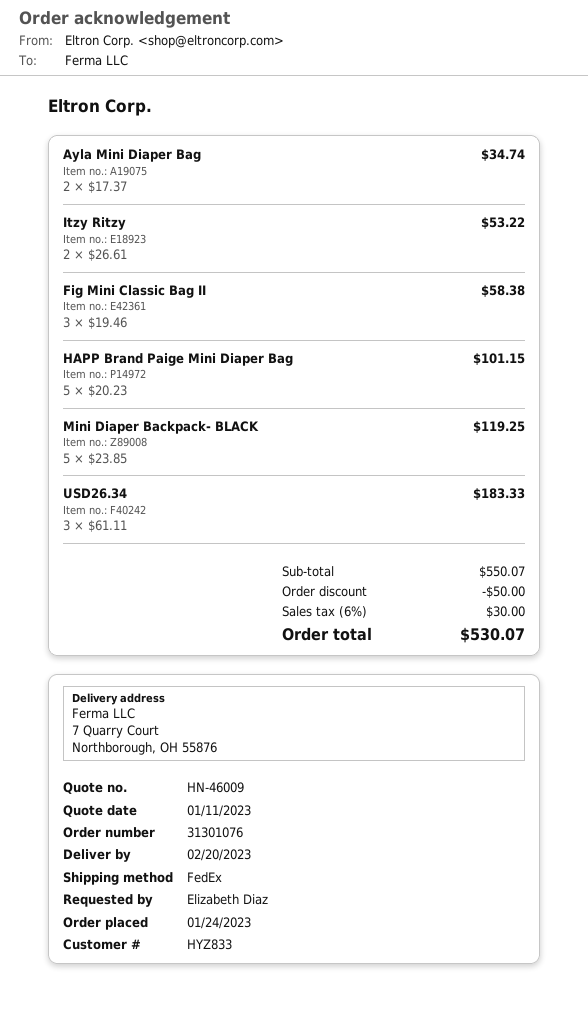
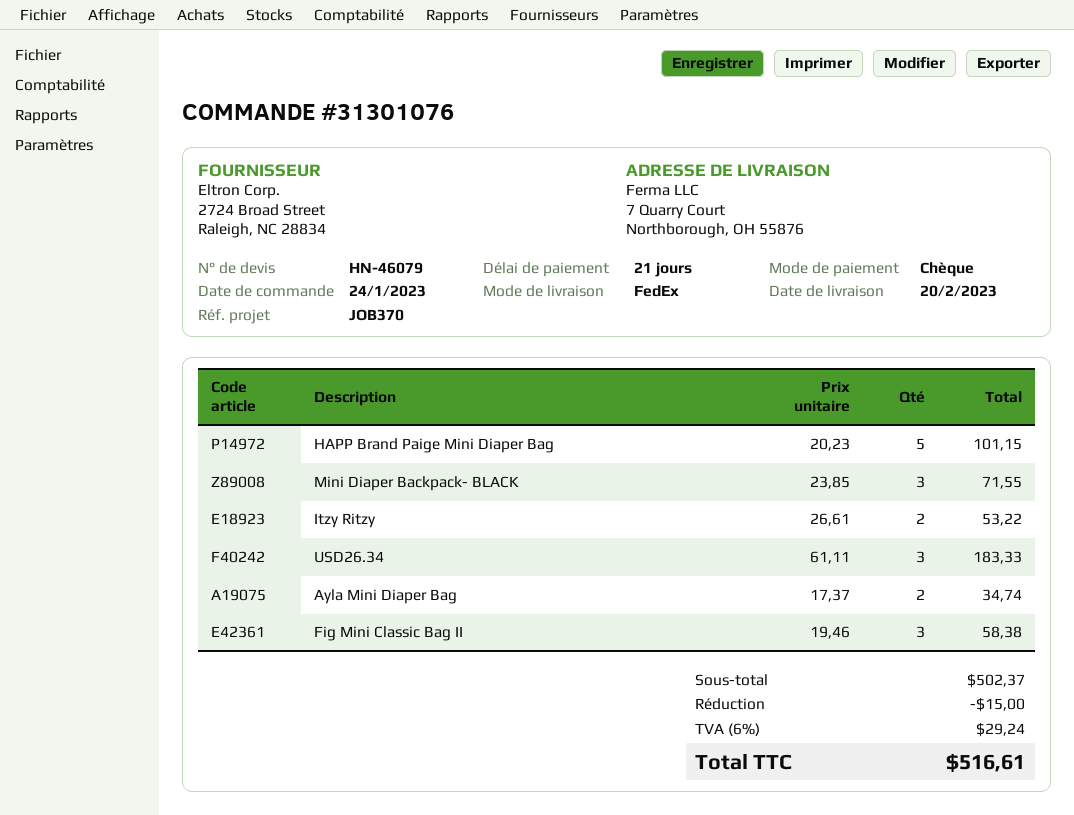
quote number: HN-46009 -> HN-46079
Mini Diaper Backpack- BLACK: 5 x 23.85 = 119.25 -> 3 x 23.85 = 71.55
subtotal: 550.07 -> 502.37
discount: 50.00 -> 15.00
tax: 6% = 30.00 -> 6% = 29.24
total: 530.07 -> 516.61

